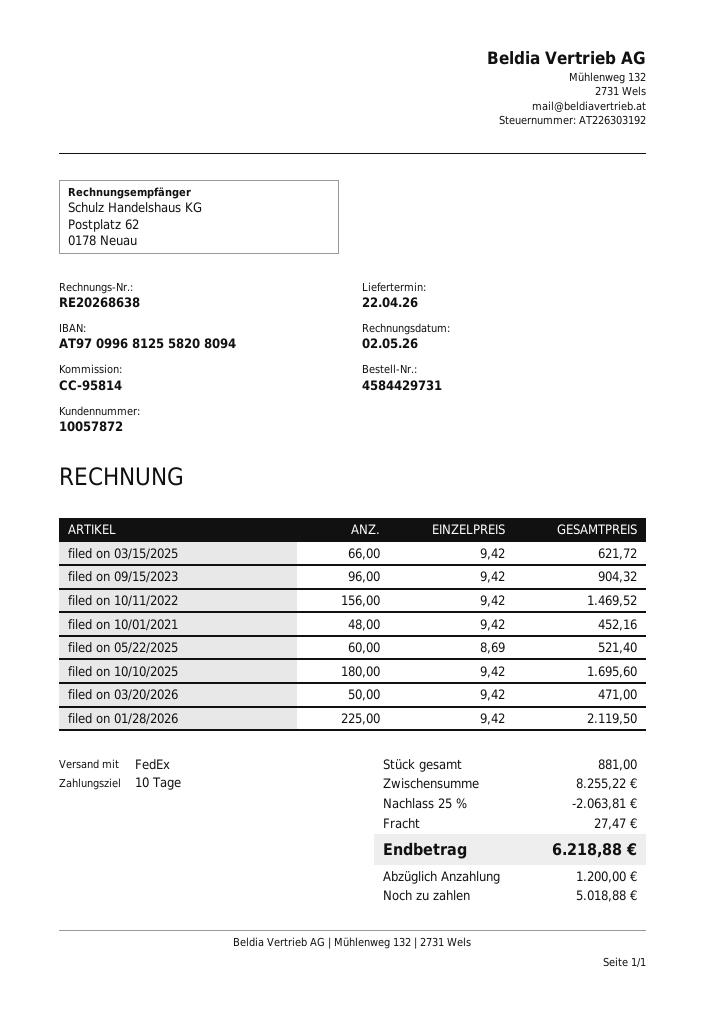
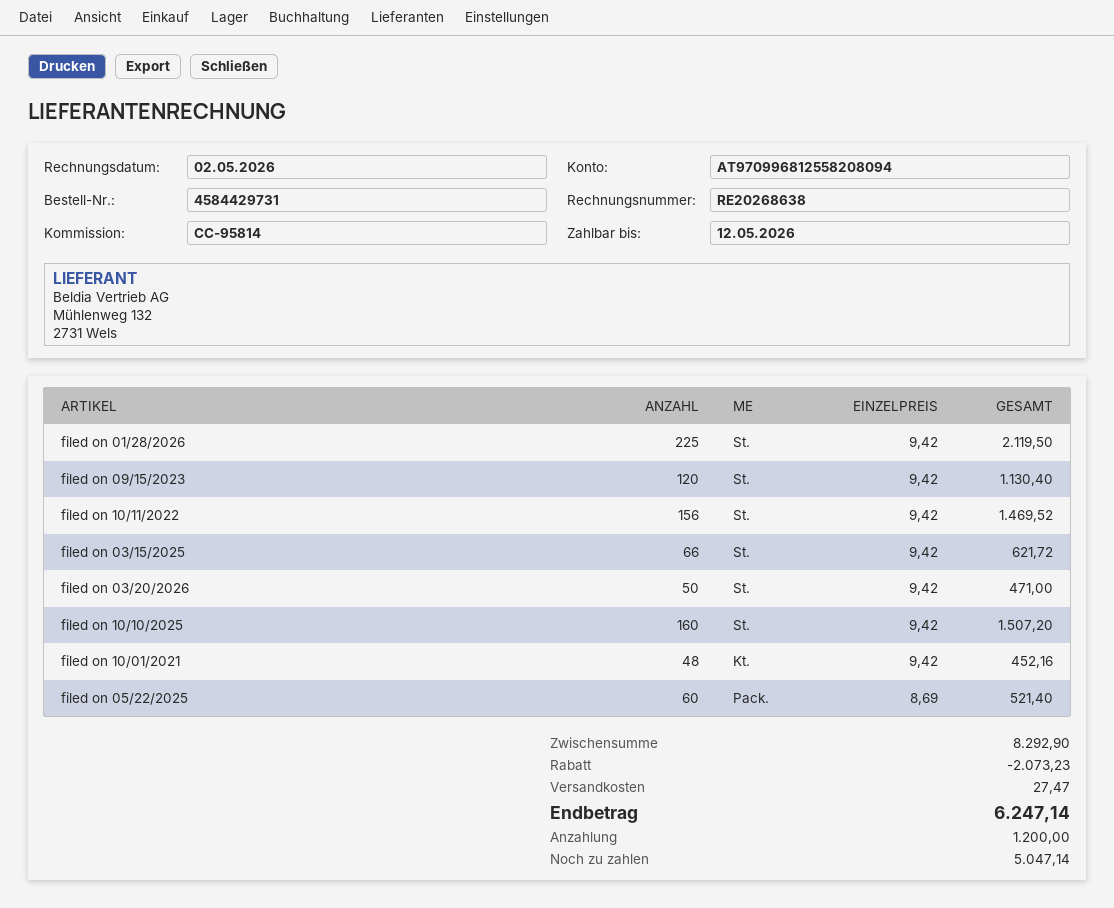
filed on 09/15/2023: 96 x 9.42 = 904.32 -> 120 x 9.42 = 1130.40
filed on 10/10/2025: 180 x 9.42 = 1695.60 -> 160 x 9.42 = 1507.20
subtotal: 8255.22 -> 8292.90
discount: 2063.81 -> 2073.23
total: 6218.88 -> 6247.14
balance: 5018.88 -> 5047.14

